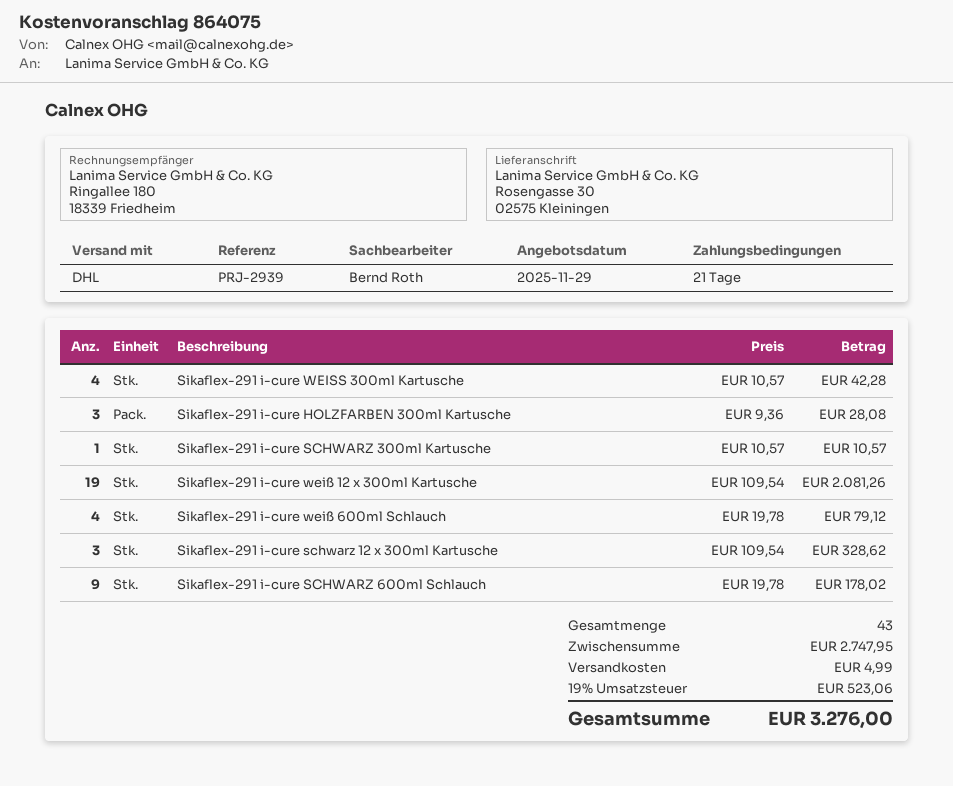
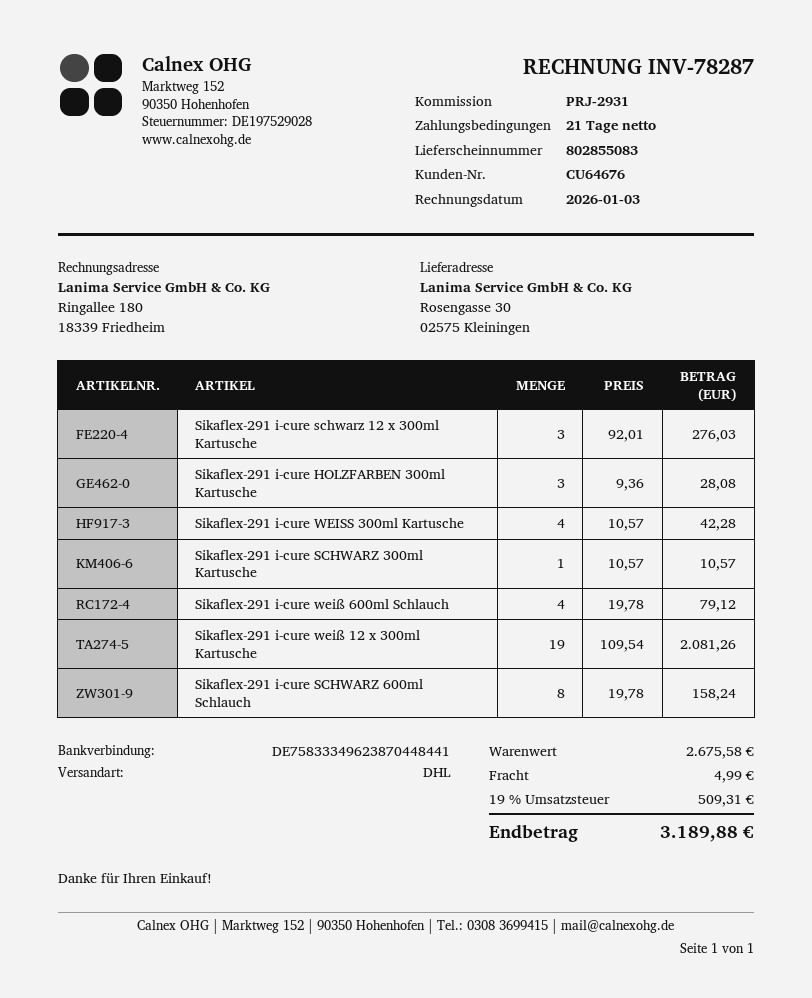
reference: PRJ-2939 -> PRJ-2931
Sikaflex-291 i-cure schwarz 12 x 300ml Kartusche: 3 x 109.54 = 328.62 -> 3 x 92.01 = 276.03
Sikaflex-291 i-cure SCHWARZ 600ml Schlauch: 9 x 19.78 = 178.02 -> 8 x 19.78 = 158.24
subtotal: 2747.95 -> 2675.58
tax: 19% = 523.06 -> 19% = 509.31
total: 3276.00 -> 3189.88

